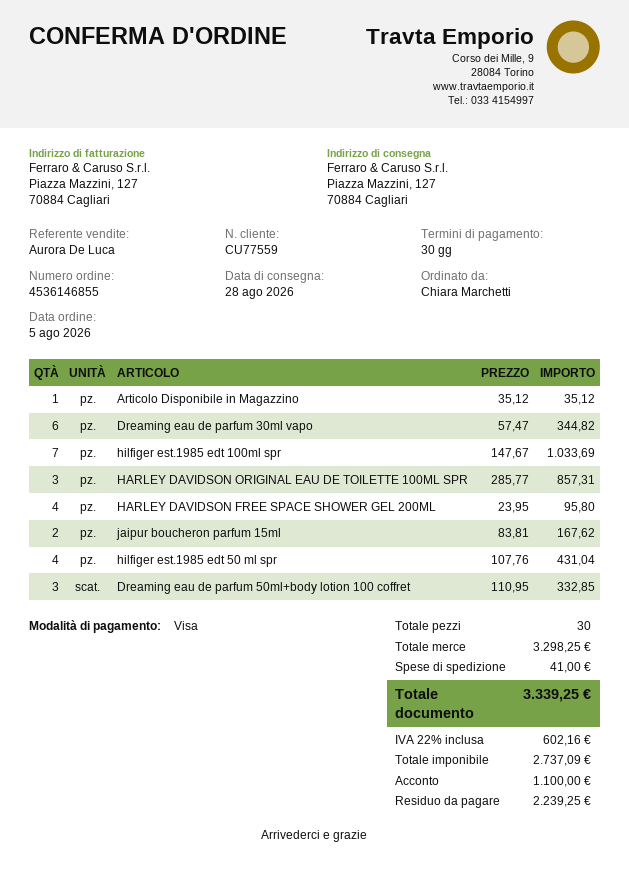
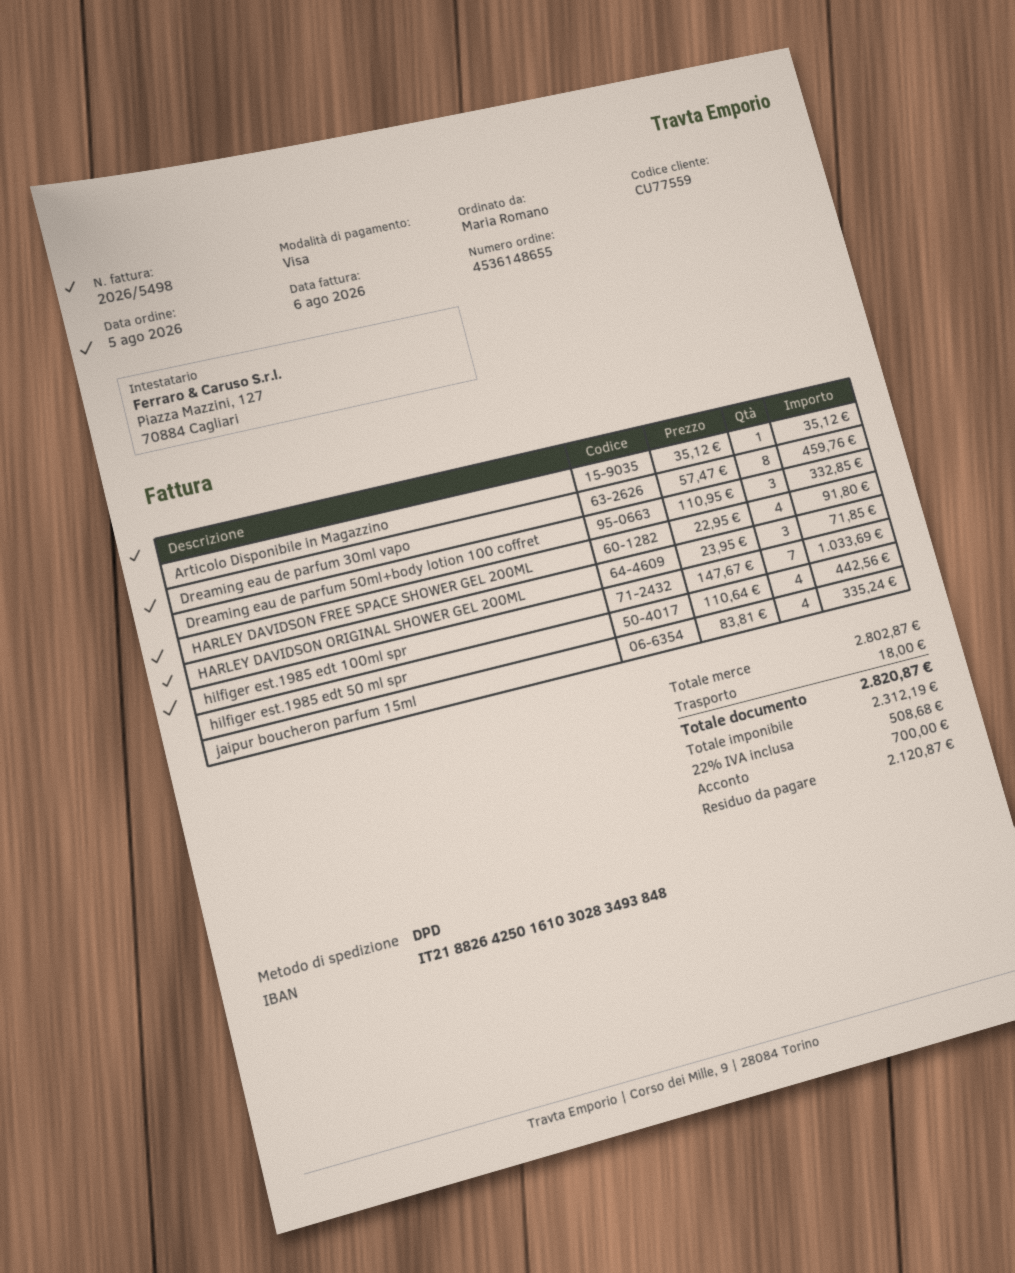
order number: 4536146855 -> 4536148655
ordered by: Chiara Marchetti -> Maria Romano
Dreaming eau de parfum 30ml vapo: 6 x 57.47 = 344.82 -> 8 x 57.47 = 459.76
HARLEY DAVIDSON ORIGINAL EAU DE TOILETTE 100ML SPR: 3 x 285.77 = 857.31 -> none
HARLEY DAVIDSON FREE SPACE SHOWER GEL 200ML: 4 x 23.95 = 95.80 -> 4 x 22.95 = 91.80
jaipur boucheron parfum 15ml: 2 x 83.81 = 167.62 -> 4 x 83.81 = 335.24
hilfiger est.1985 edt 50 ml spr: 4 x 107.76 = 431.04 -> 4 x 110.64 = 442.56
HARLEY DAVIDSON ORIGINAL SHOWER GEL 200ML: none -> 3 x 23.95 = 71.85
subtotal: 3298.25 -> 2802.87
shipping: 41.00 -> 18.00
net: 2737.09 -> 2312.19
tax: 22% = 602.16 -> 22% = 508.68
total: 3339.25 -> 2820.87
deposit: 1100.00 -> 700.00
balance: 2239.25 -> 2120.87

